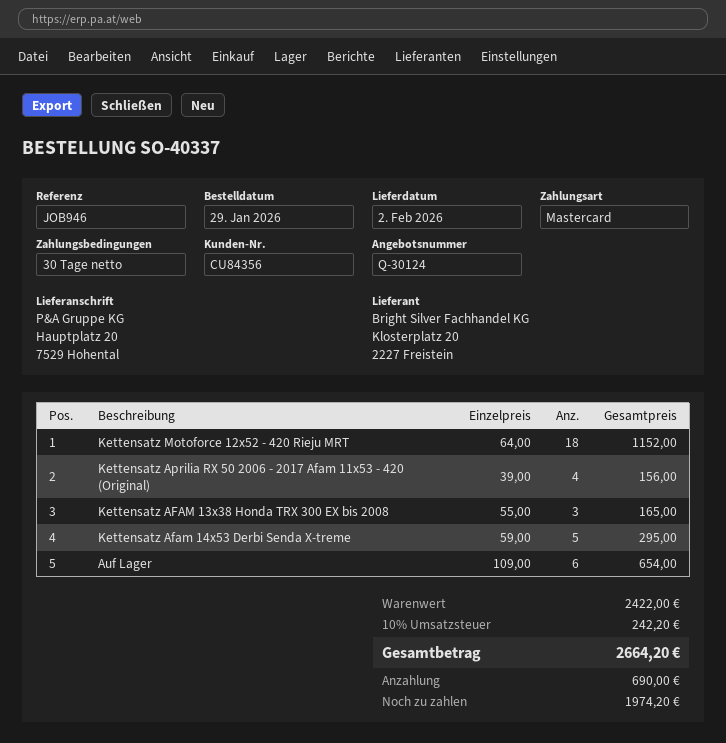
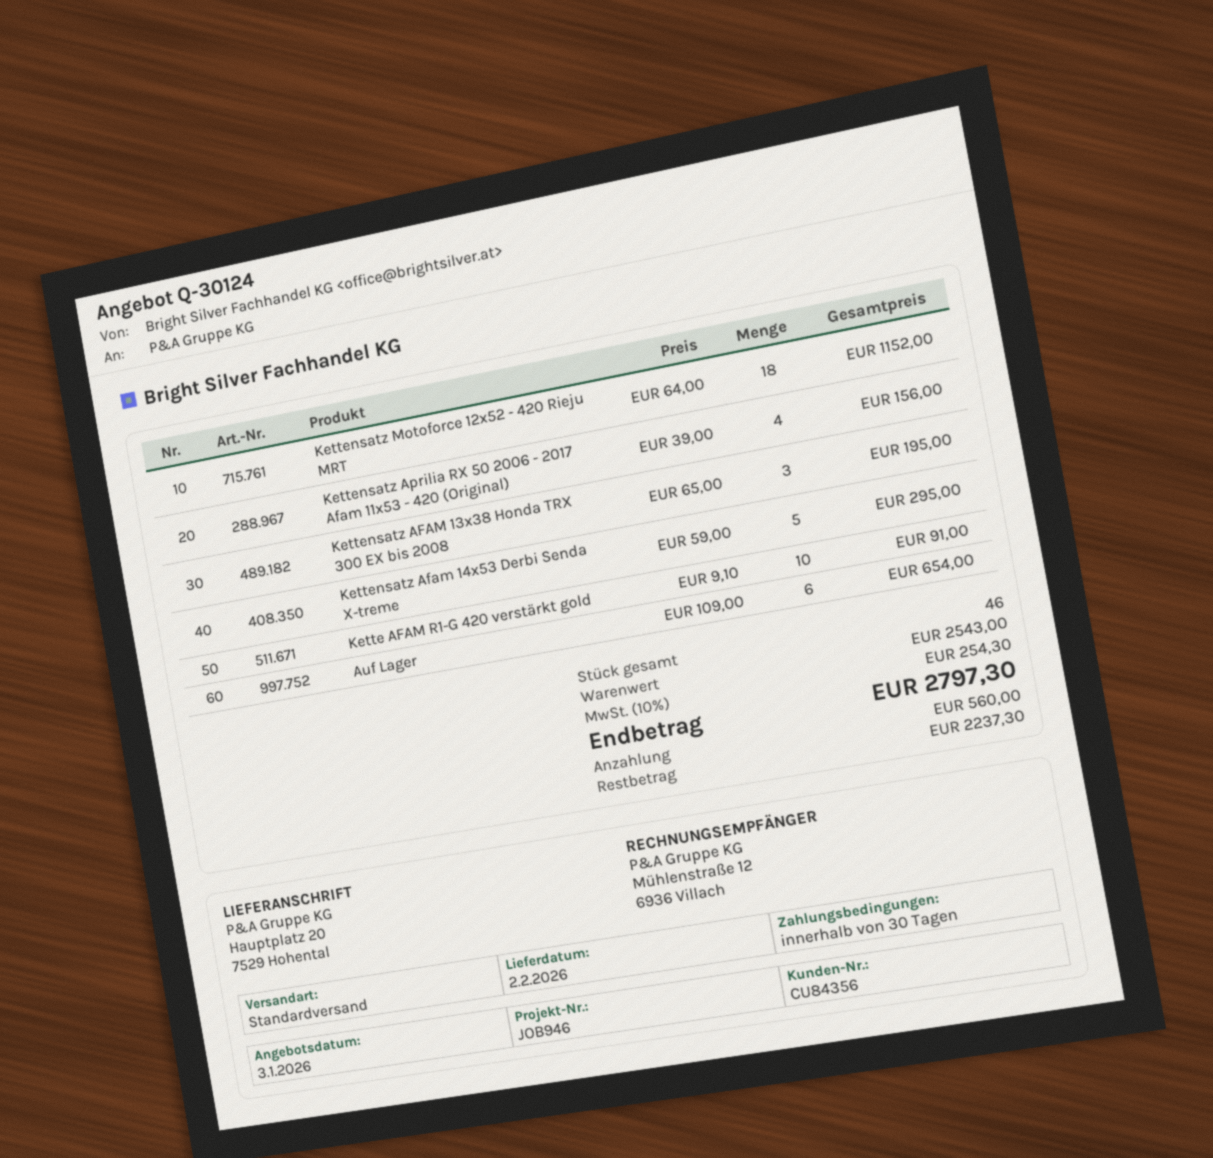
Kettensatz AFAM 13x38 Honda TRX 300 EX bis 2008: 3 x 55.00 = 165.00 -> 3 x 65.00 = 195.00
Kette AFAM R1-G 420 verstärkt gold: none -> 10 x 9.10 = 91.00
subtotal: 2422.00 -> 2543.00
tax: 10% = 242.20 -> 10% = 254.30
total: 2664.20 -> 2797.30
deposit: 690.00 -> 560.00
balance: 1974.20 -> 2237.30

